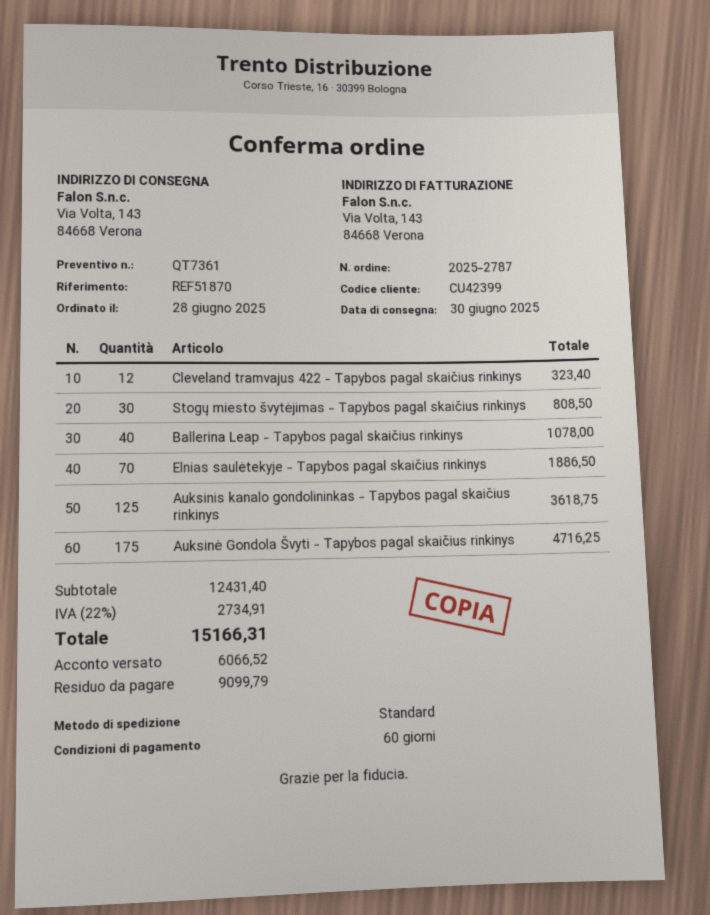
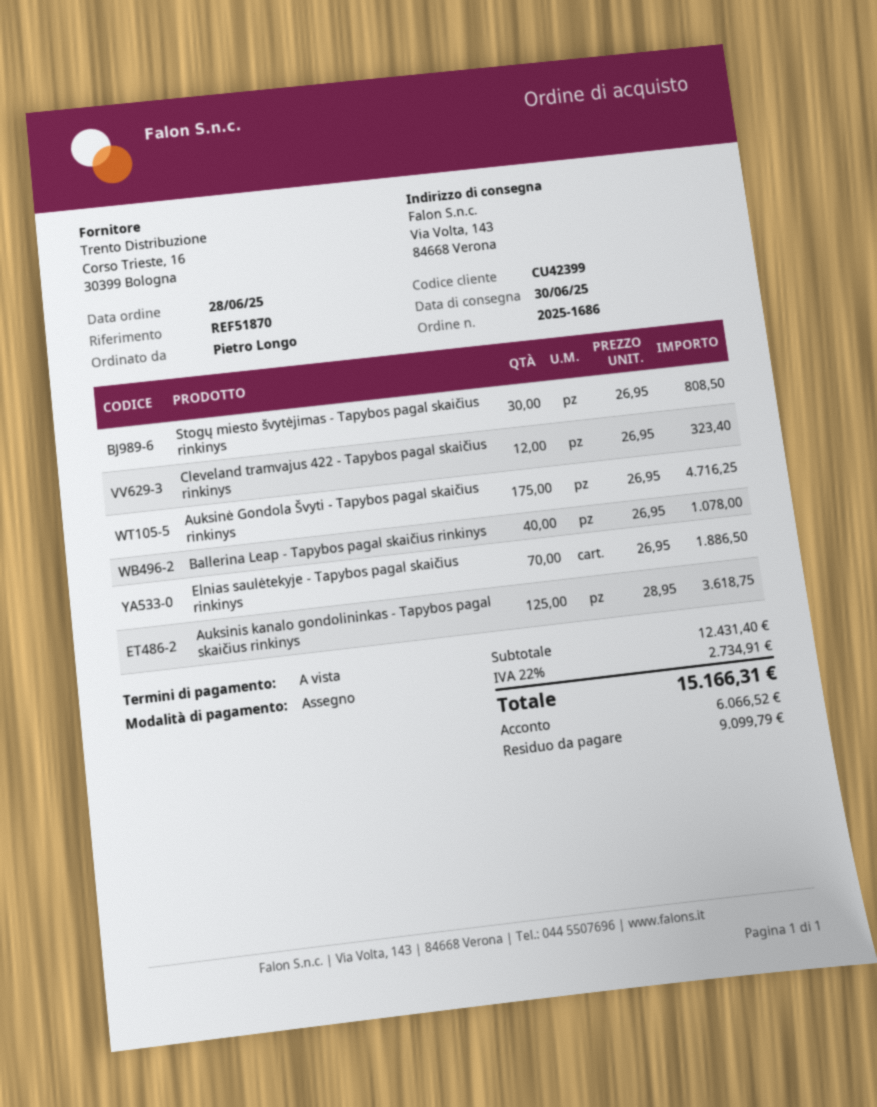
order number: 2025-2787 -> 2025-1686
payment terms: 60 days -> on receipt

